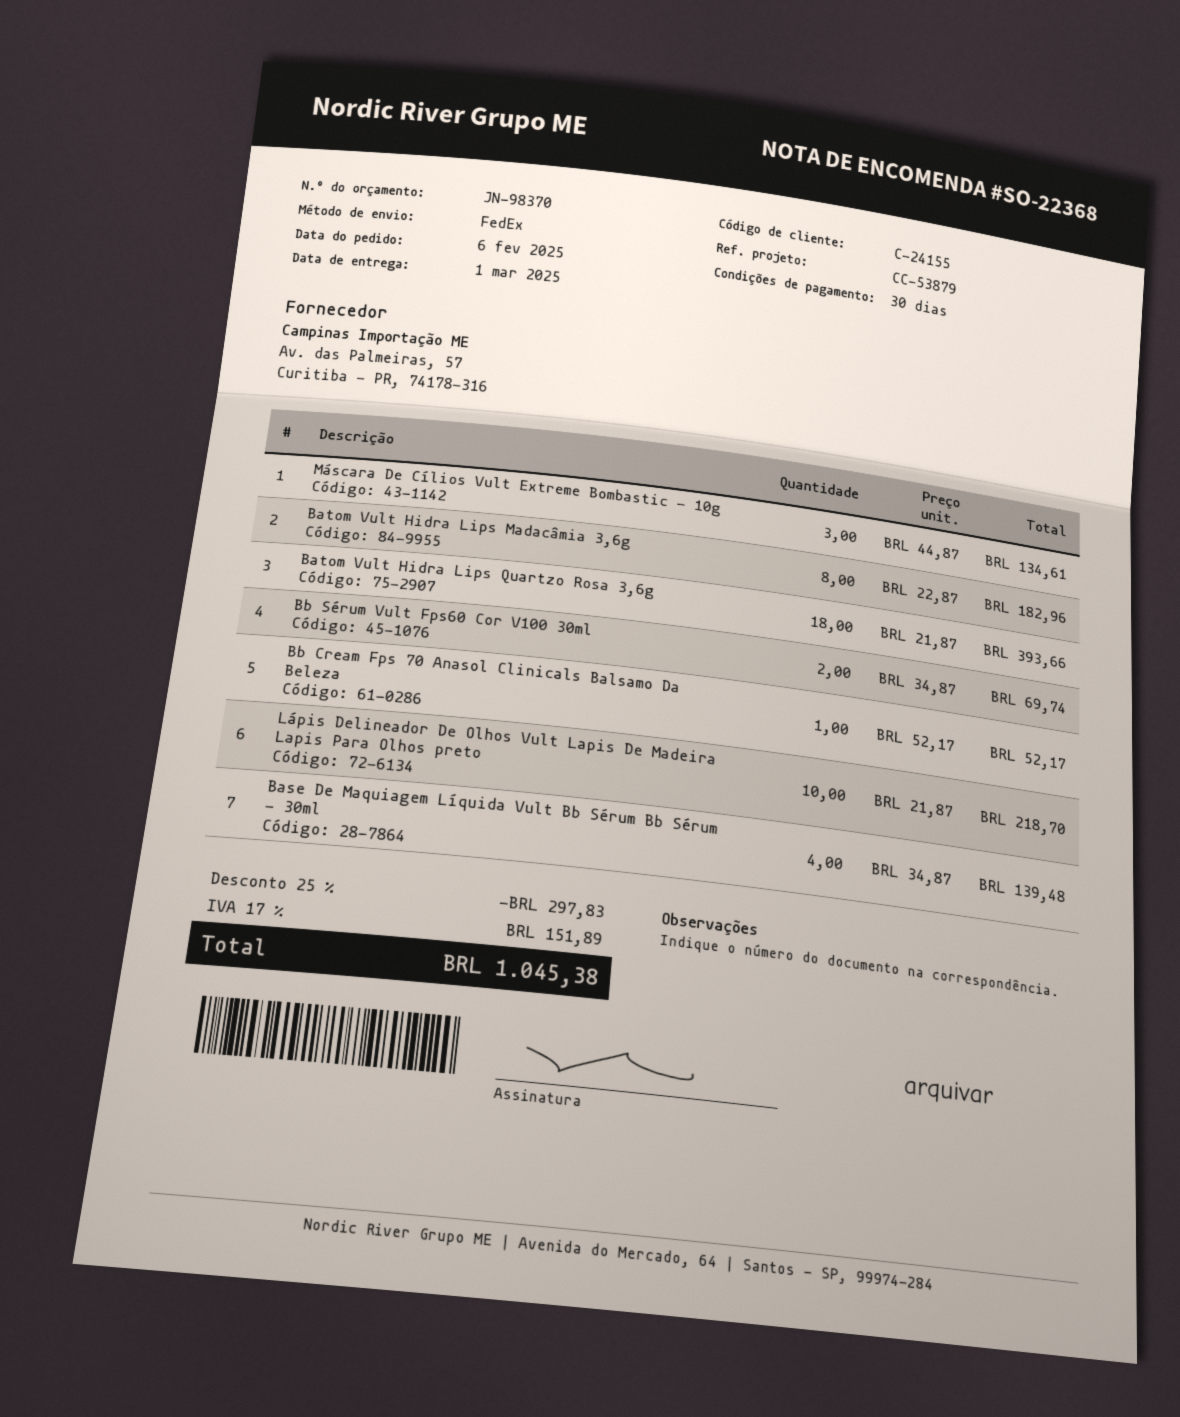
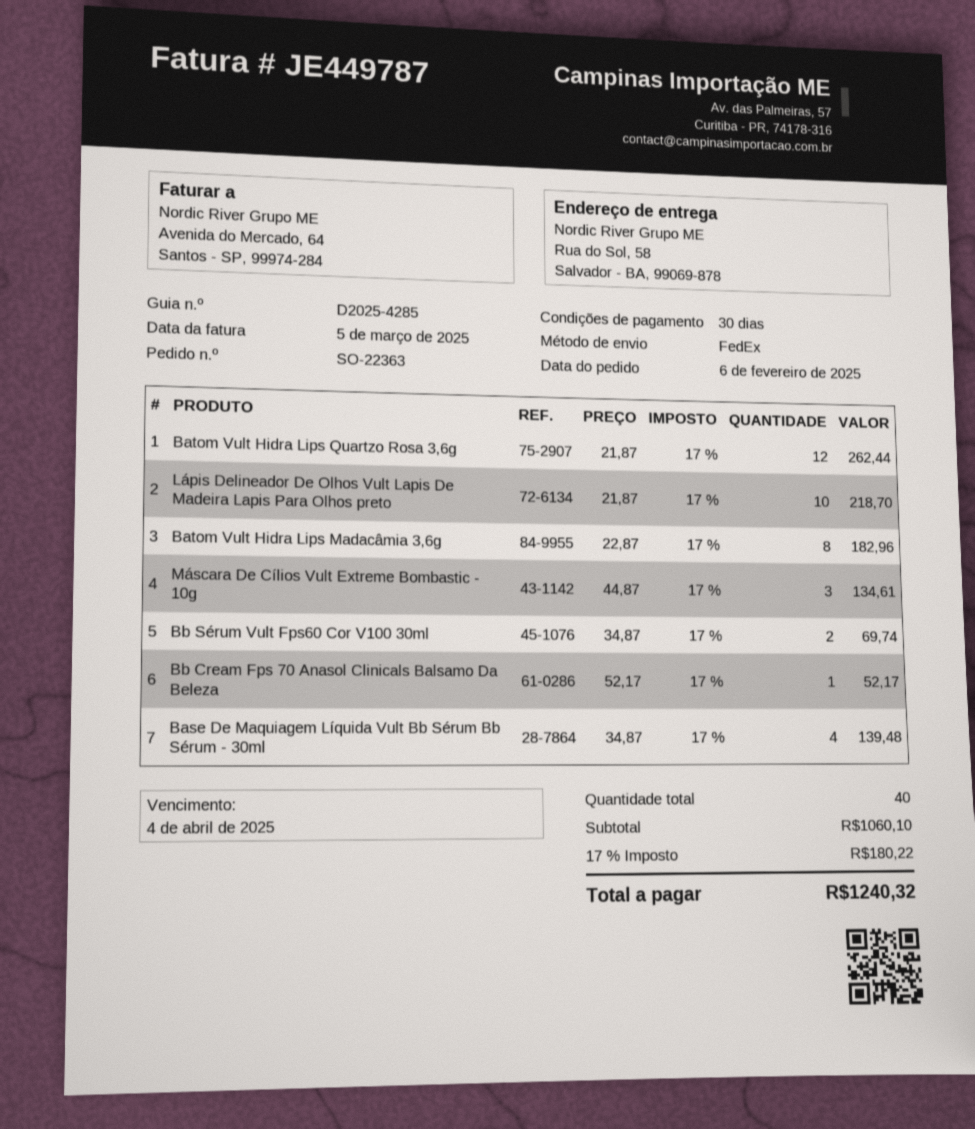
order number: SO-22368 -> SO-22363
Batom Vult Hidra Lips Quartzo Rosa 3,6g: 18 x 21.87 = 393.66 -> 12 x 21.87 = 262.44
discount: 25% = 297.83 -> none
tax: 17% = 151.89 -> 17% = 180.22
total: 1045.38 -> 1240.32

